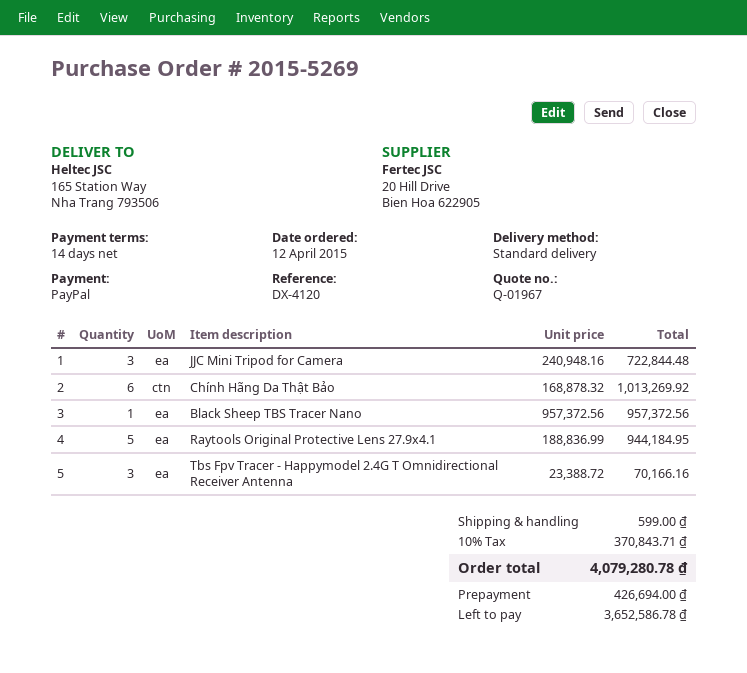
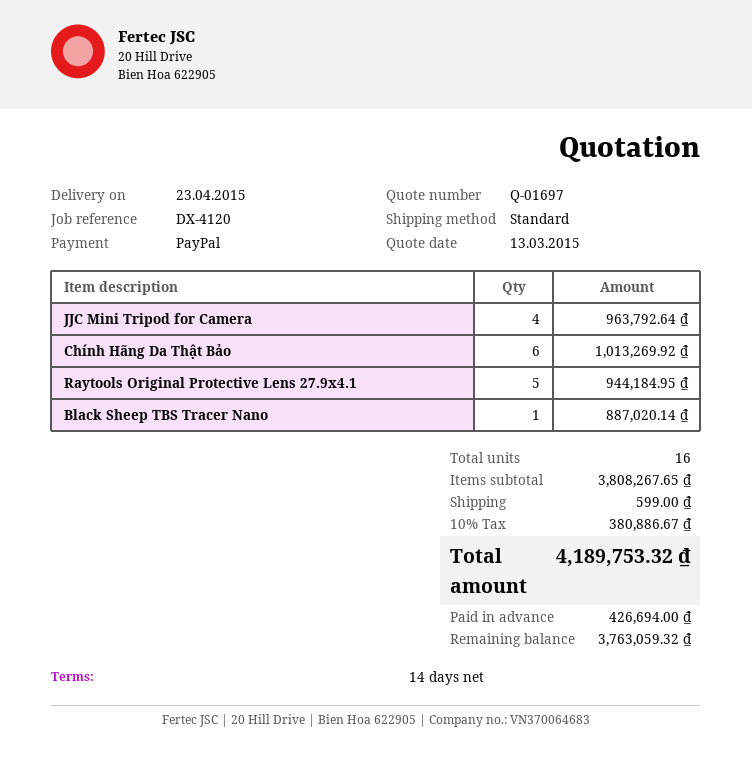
quote number: Q-01967 -> Q-01697
JJC Mini Tripod for Camera: 3 for 722844.48 -> 4 for 963792.64
Black Sheep TBS Tracer Nano: 1 for 957372.56 -> 1 for 887020.14
Tbs Fpv Tracer - Happymodel 2.4G T Omnidirectional Receiver Antenna: 3 for 70166.16 -> none
tax: 10% = 370843.71 -> 10% = 380886.67
total: 4079280.78 -> 4189753.32
balance: 3652586.78 -> 3763059.32

